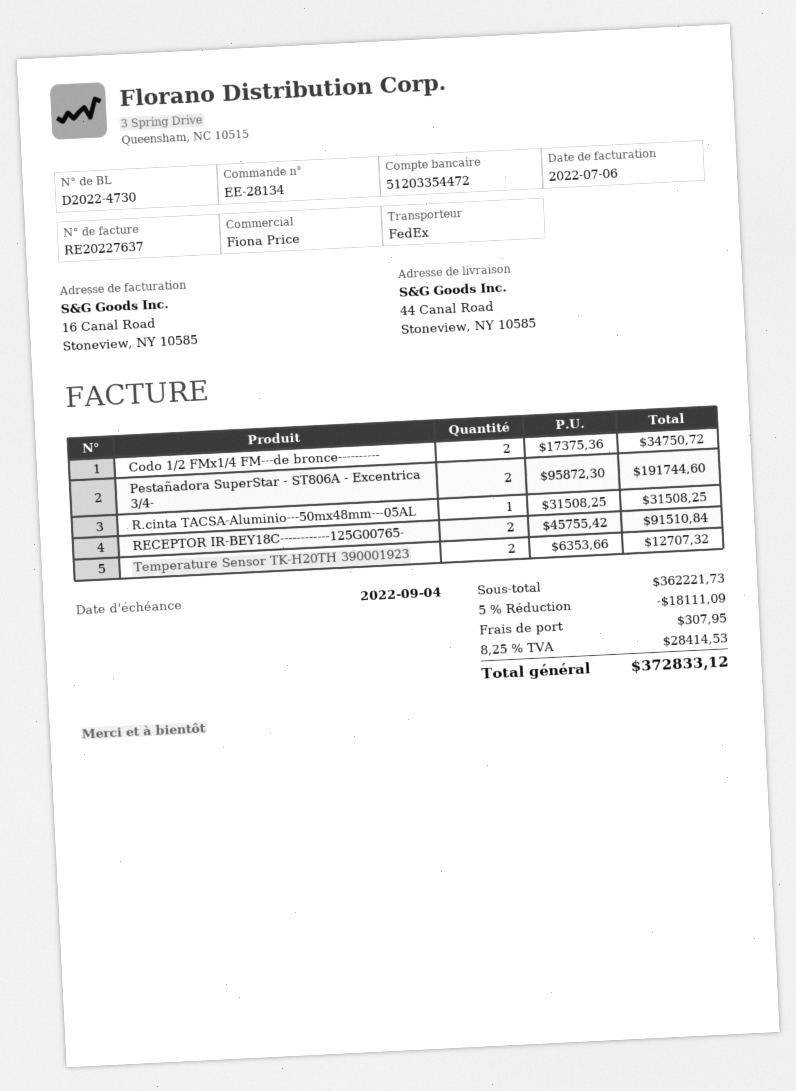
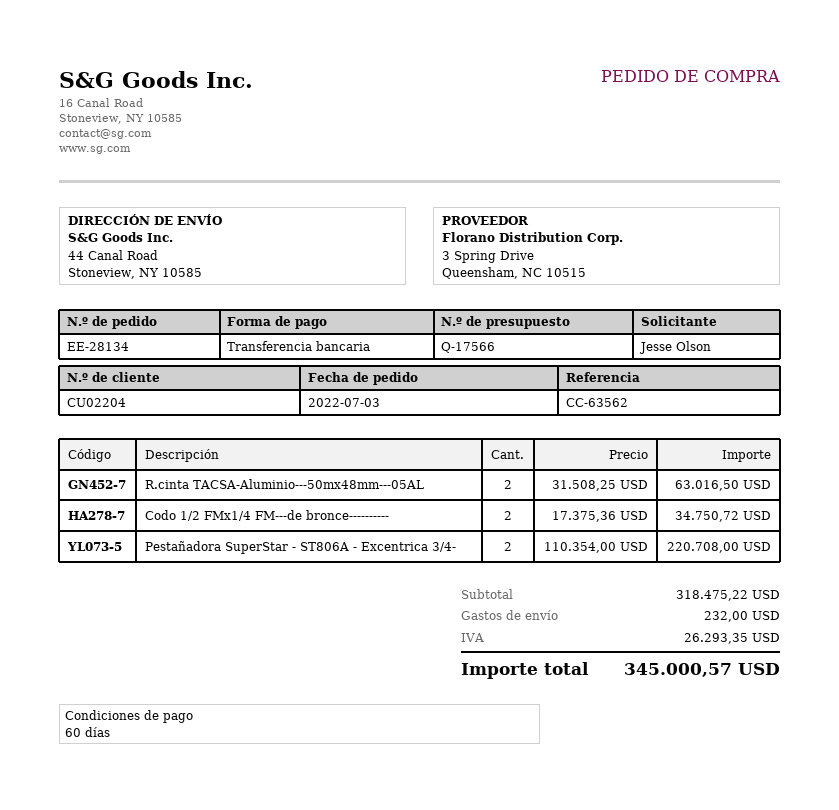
Pestañadora SuperStar - ST806A - Excentrica 3/4-: 2 x 95872.30 = 191744.60 -> 2 x 110354.00 = 220708.00
R.cinta TACSA-Aluminio---50mx48mm---05AL: 1 x 31508.25 = 31508.25 -> 2 x 31508.25 = 63016.50
RECEPTOR IR-BEY18C------------125G00765-: 2 x 45755.42 = 91510.84 -> none
Temperature Sensor TK-H20TH 390001923: 2 x 6353.66 = 12707.32 -> none
subtotal: 362221.73 -> 318475.22
discount: 5% = 18111.09 -> none
shipping: 307.95 -> 232.00
tax: 28414.53 -> 26293.35
total: 372833.12 -> 345000.57

